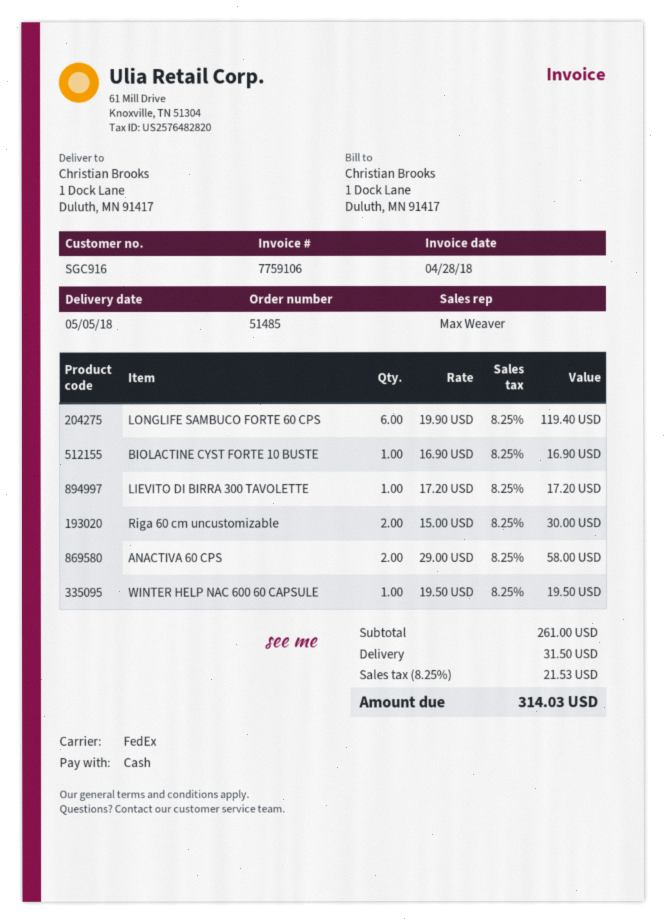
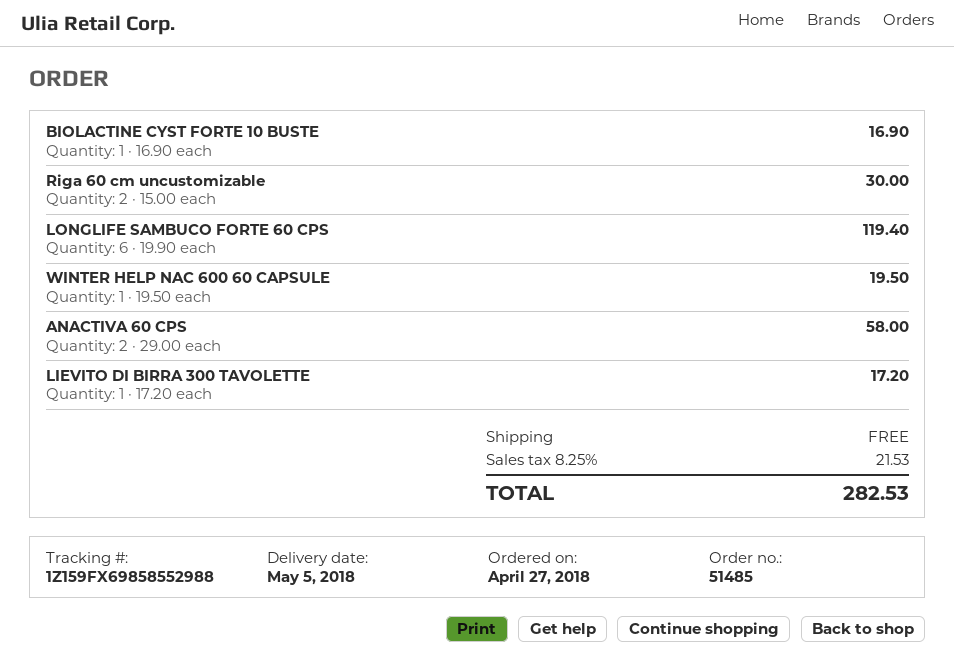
shipping: 31.50 -> 0.00
total: 314.03 -> 282.53

